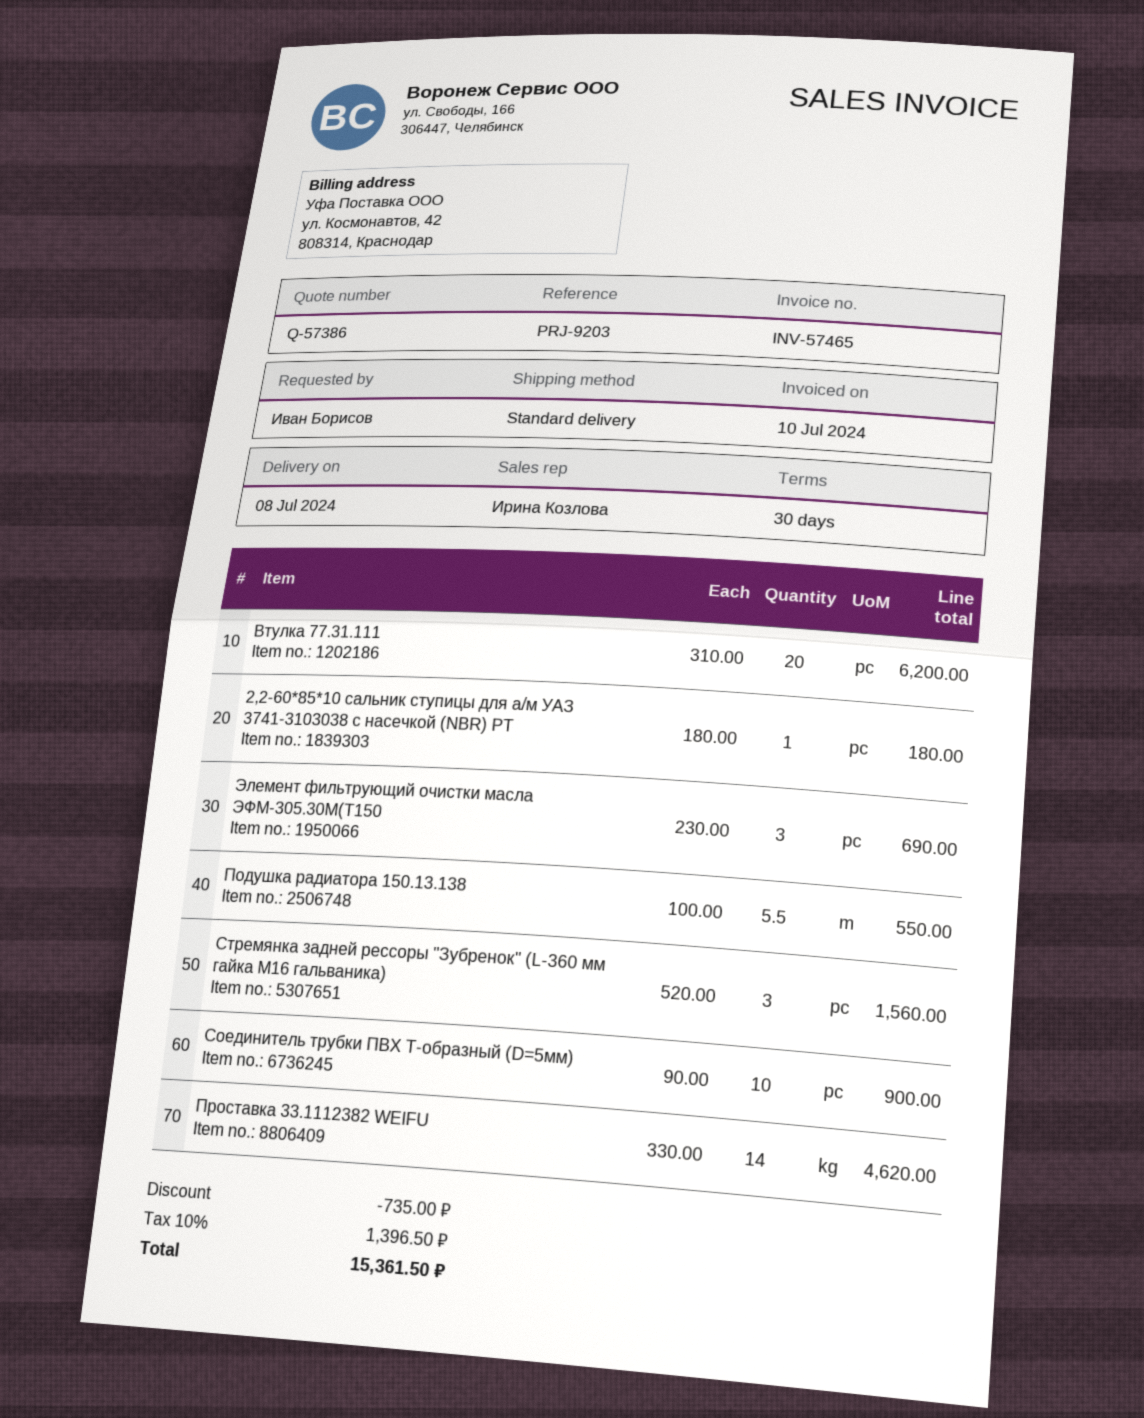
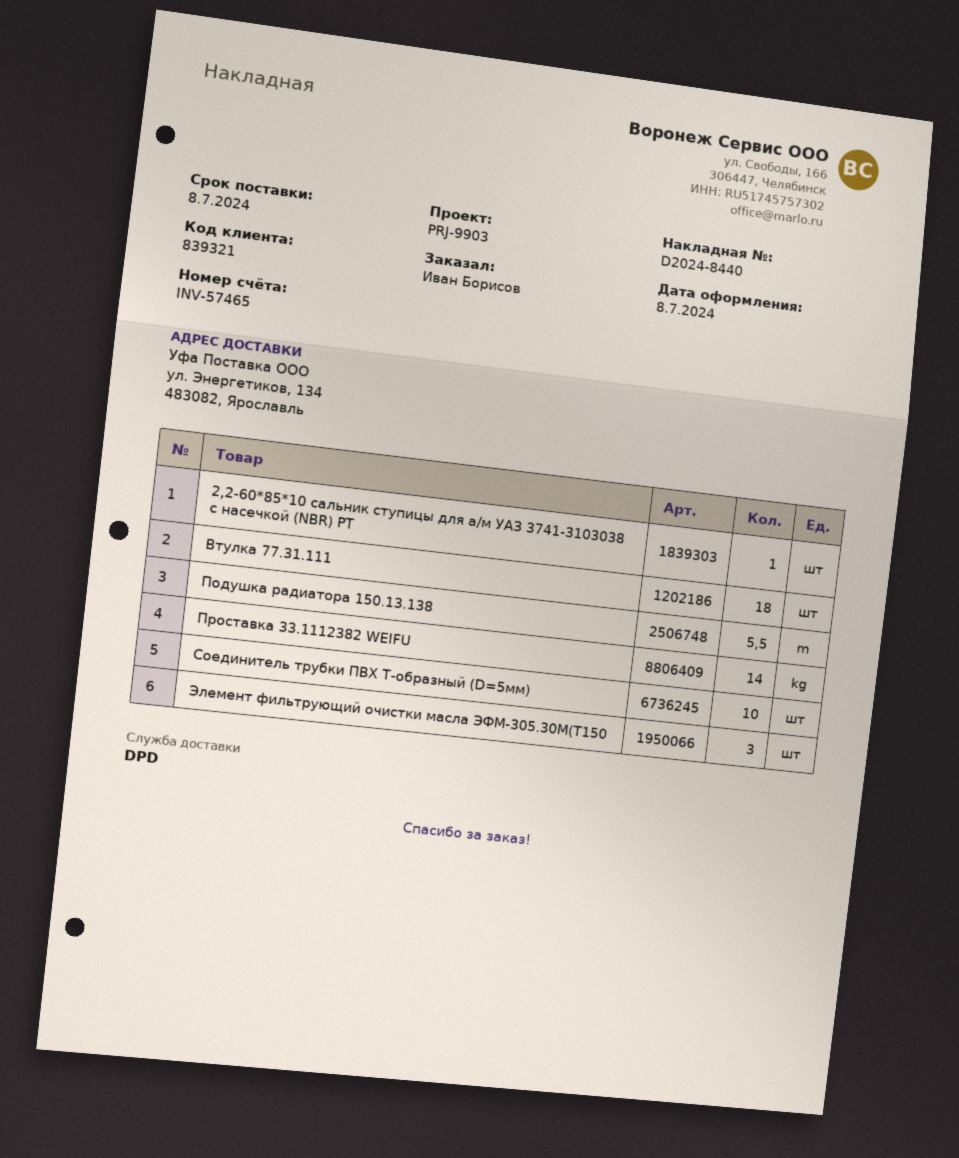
reference: PRJ-9203 -> PRJ-9903
shipping method: standard -> DPD
Втулка 77.31.111: 20 -> 18
Стремянка задней рессоры "Зубренок" (L-360 мм гайка М16 гальваника): 3 -> none

